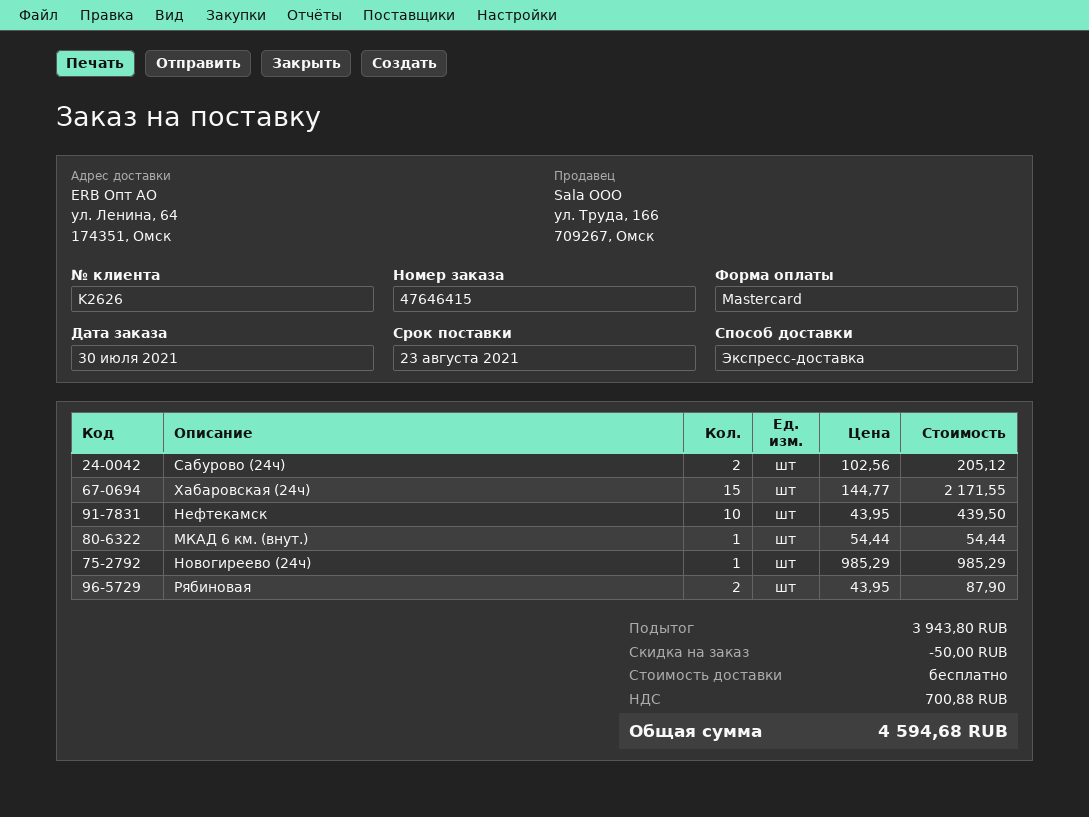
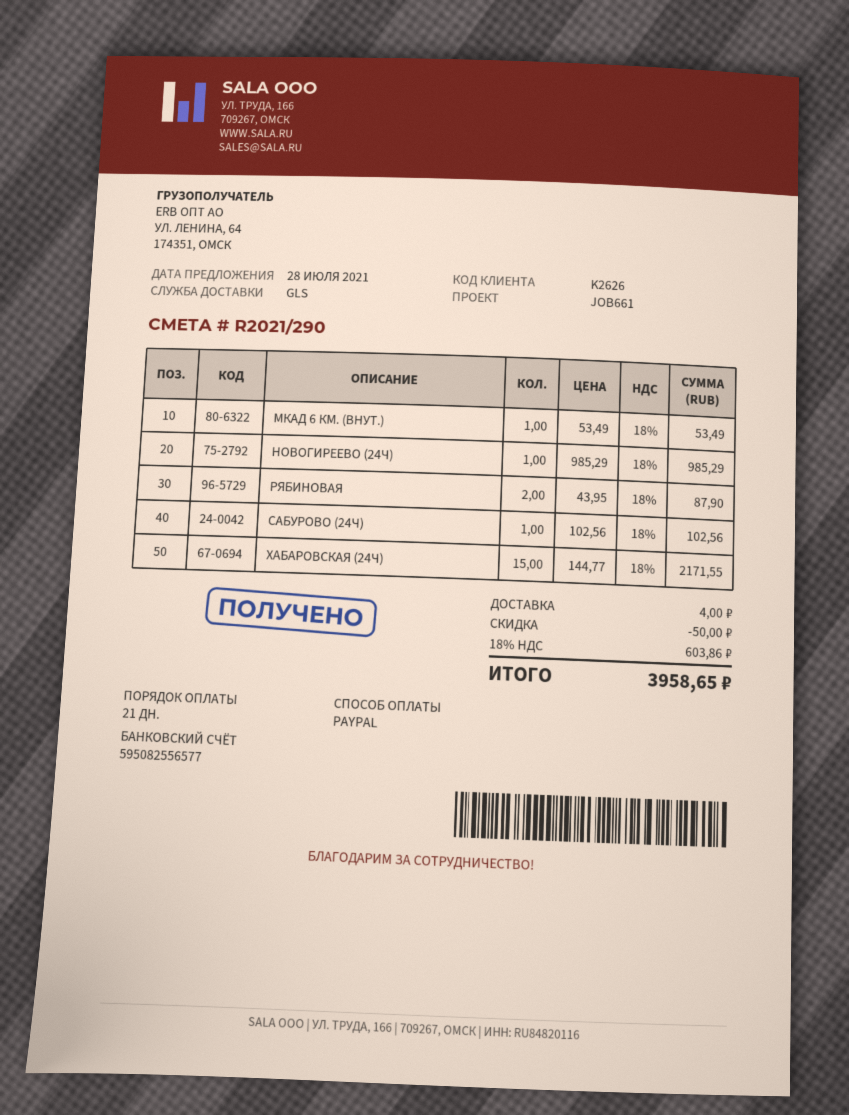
payment method: Mastercard -> PayPal
shipping method: express -> GLS
Сабурово (24ч): 2 x 102.56 = 205.12 -> 1 x 102.56 = 102.56
Нефтекамск: 10 x 43.95 = 439.50 -> none
МКАД 6 км. (внут.): 1 x 54.44 = 54.44 -> 1 x 53.49 = 53.49
shipping: 0.00 -> 4.00
tax: 700.88 -> 603.86
total: 4594.68 -> 3958.65

